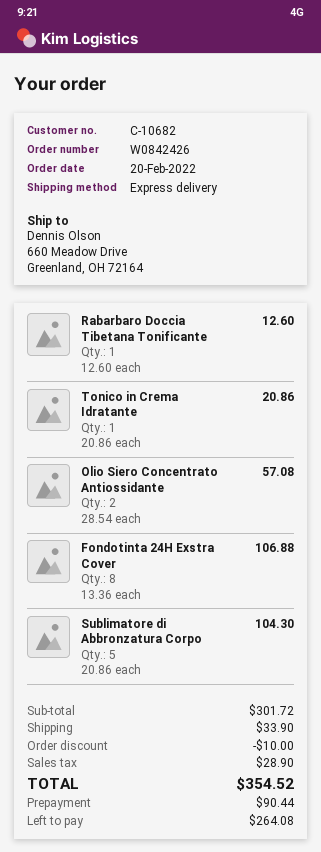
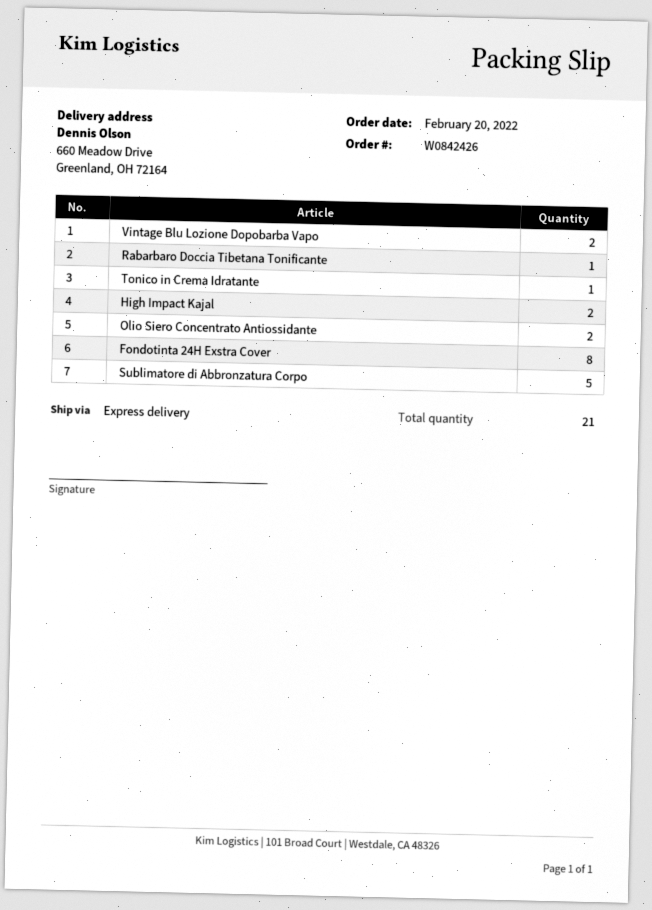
Vintage Blu Lozione Dopobarba Vapo: none -> 2
High Impact Kajal: none -> 2

